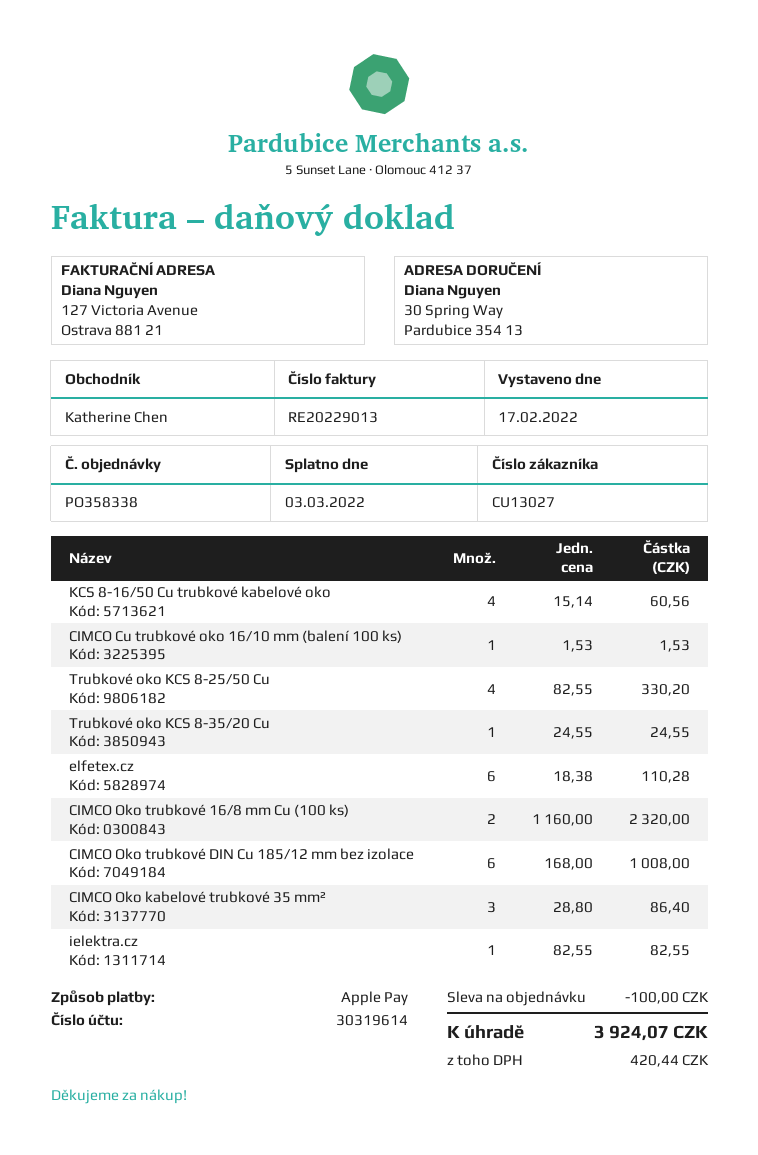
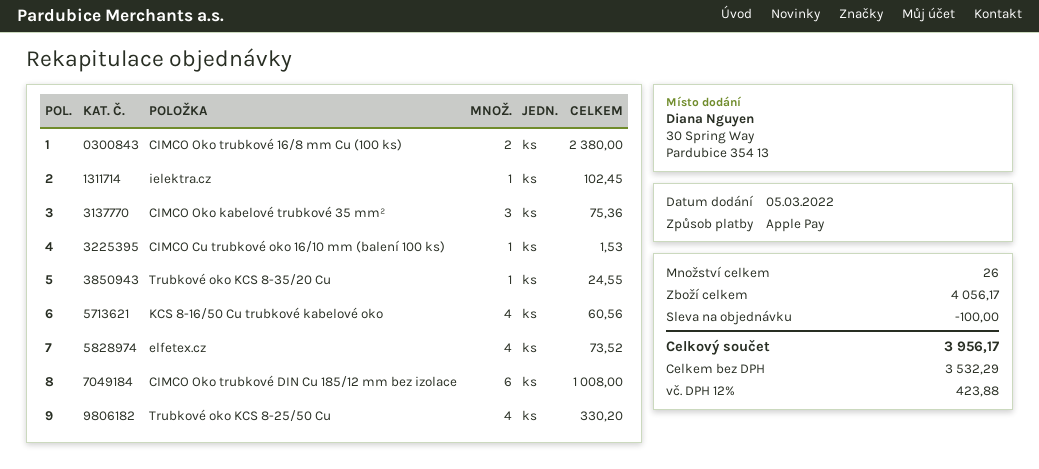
elfetex.cz: 6 for 110.28 -> 4 for 73.52
CIMCO Oko trubkové 16/8 mm Cu (100 ks): 2 for 2320.00 -> 2 for 2380.00
CIMCO Oko kabelové trubkové 35 mm²: 3 for 86.40 -> 3 for 75.36
ielektra.cz: 1 for 82.55 -> 1 for 102.45
tax: 420.44 -> 423.88
total: 3924.07 -> 3956.17

